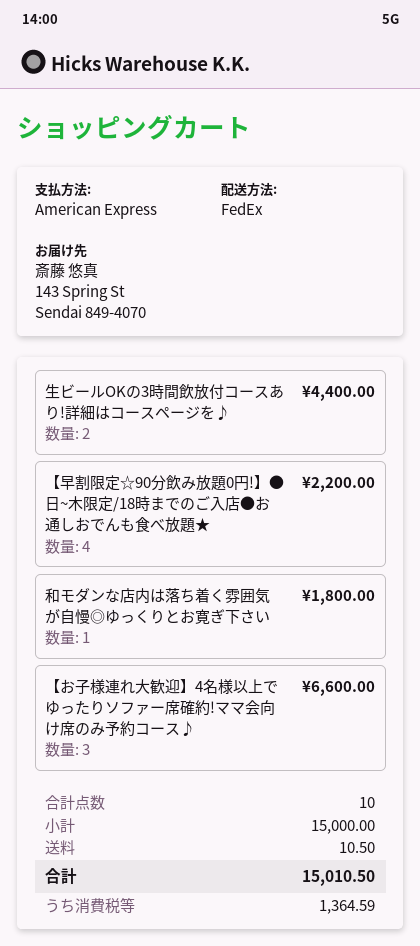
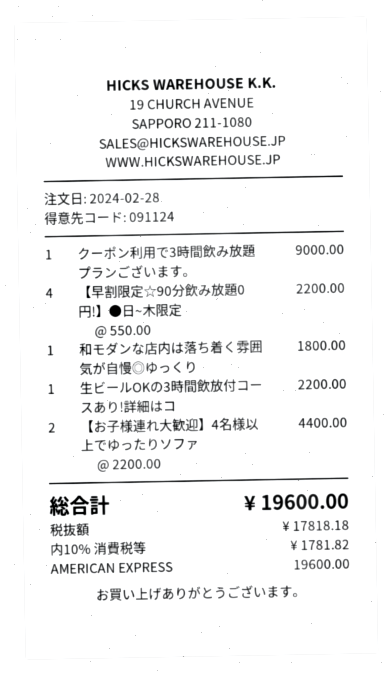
生ビールOKの3時間飲放付コースあり!詳細はコースページを♪: 2 for 4400.00 -> 1 for 2200.00
【お子様連れ大歓迎】4名様以上でゆったりソファー席確約!ママ会向け席のみ予約コース♪: 3 for 6600.00 -> 2 for 4400.00
クーポン利用で3時間飲み放題プランございます。: none -> 1 for 9000.00
shipping: 10.50 -> none
tax: 1364.59 -> 1781.82
total: 15010.50 -> 19600.00

